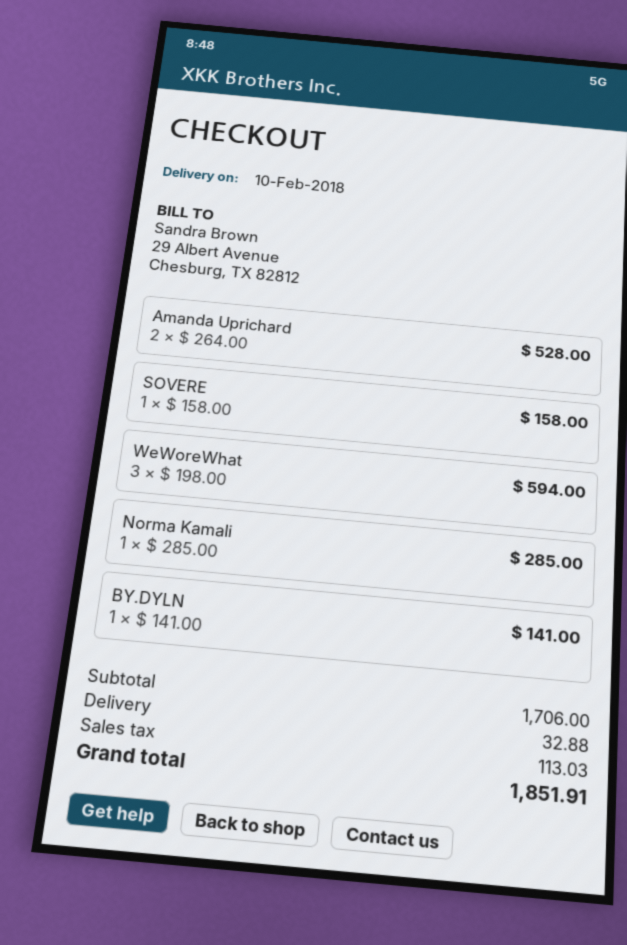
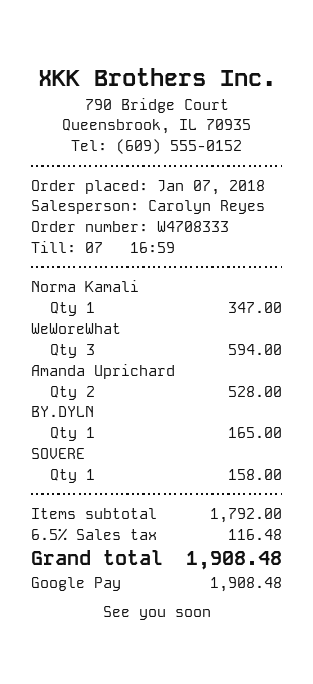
Norma Kamali: 1 for 285.00 -> 1 for 347.00
BY.DYLN: 1 for 141.00 -> 1 for 165.00
subtotal: 1706.00 -> 1792.00
shipping: 32.88 -> none
tax: 113.03 -> 116.48
total: 1851.91 -> 1908.48

